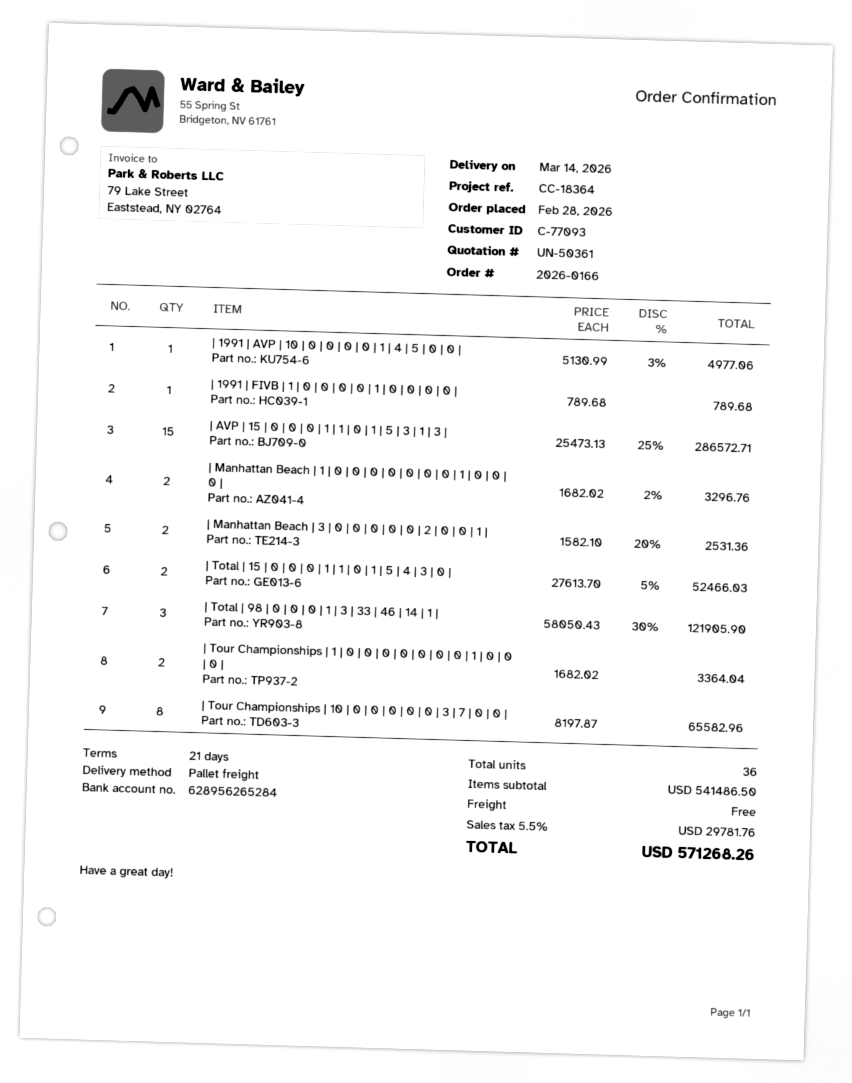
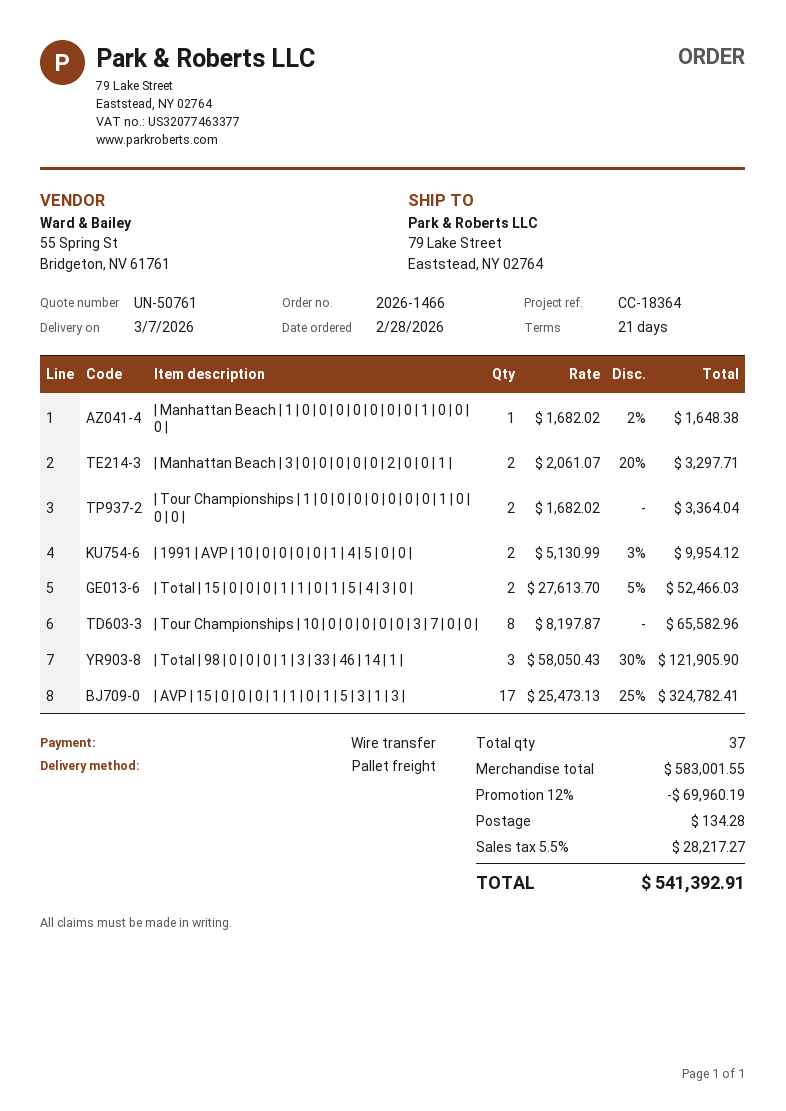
quote number: UN-50361 -> UN-50761
order number: 2026-0166 -> 2026-1466
delivery date: 2026-03-14 -> 2026-03-07
| 1991 | AVP | 10 | 0 | 0 | 0 | 0 | 1 | 4 | 5 | 0 | 0 |: 1 x 5130.99 - 3% = 4977.06 -> 2 x 5130.99 - 3% = 9954.12
| 1991 | FIVB | 1 | 0 | 0 | 0 | 0 | 1 | 0 | 0 | 0 | 0 |: 1 x 789.68 = 789.68 -> none
| AVP | 15 | 0 | 0 | 0 | 1 | 1 | 0 | 1 | 5 | 3 | 1 | 3 |: 15 x 25473.13 - 25% = 286572.71 -> 17 x 25473.13 - 25% = 324782.41
| Manhattan Beach | 1 | 0 | 0 | 0 | 0 | 0 | 0 | 0 | 1 | 0 | 0 | 0 |: 2 x 1682.02 - 2% = 3296.76 -> 1 x 1682.02 - 2% = 1648.38
| Manhattan Beach | 3 | 0 | 0 | 0 | 0 | 0 | 2 | 0 | 0 | 1 |: 2 x 1582.10 - 20% = 2531.36 -> 2 x 2061.07 - 20% = 3297.71
total quantity: 36 -> 37
subtotal: 541486.50 -> 583001.55
discount: none -> 12% = 69960.19
shipping: 0.00 -> 134.28
tax: 5.5% = 29781.76 -> 5.5% = 28217.27
total: 571268.26 -> 541392.91

